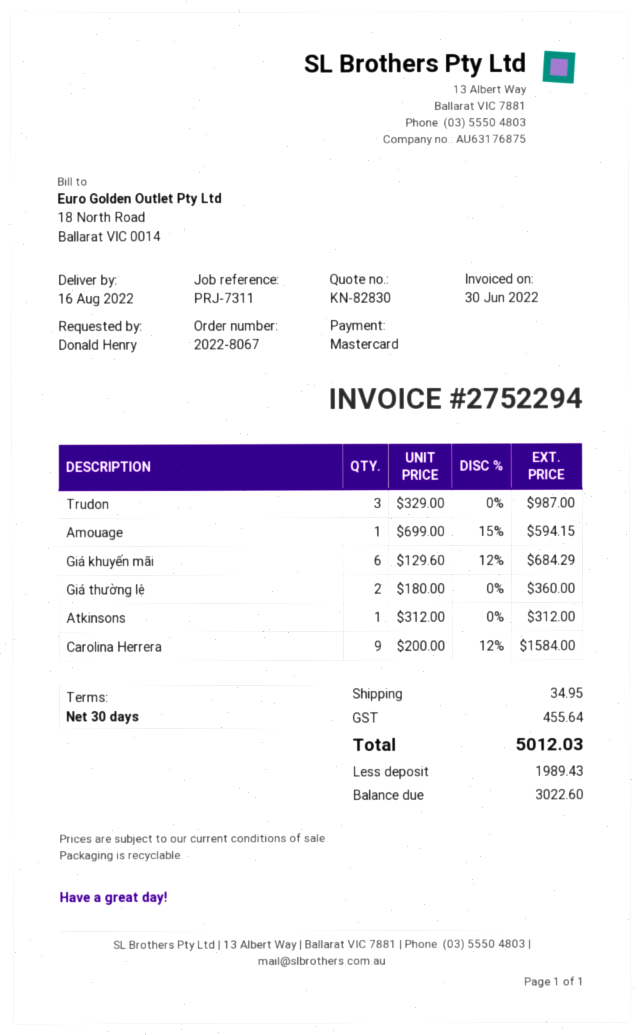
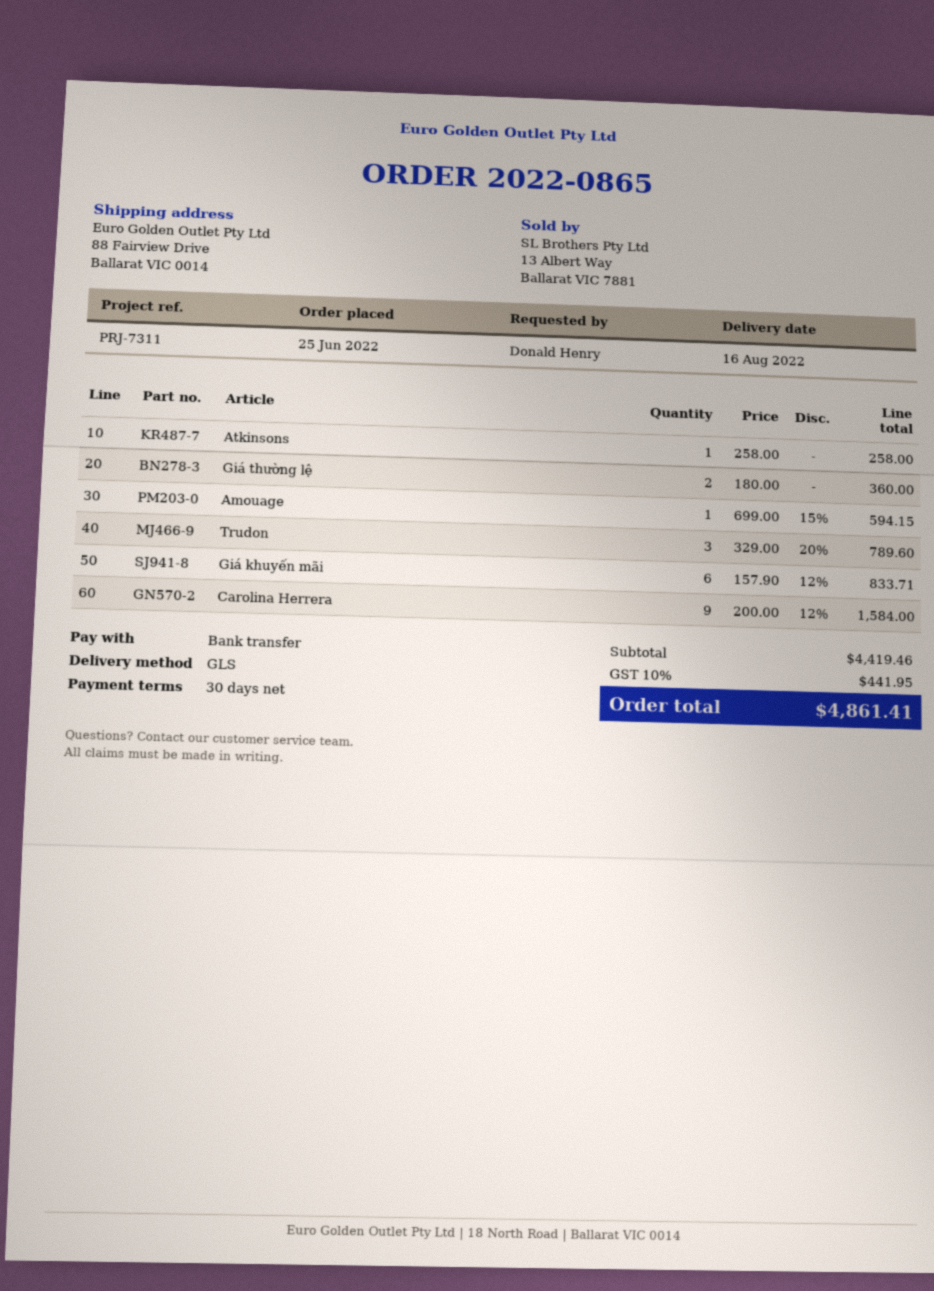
order number: 2022-8067 -> 2022-0865
payment method: Mastercard -> bank transfer
Trudon: 3 x 329.00 = 987.00 -> 3 x 329.00 - 20% = 789.60
Giá khuyến mãi: 6 x 129.60 - 12% = 684.29 -> 6 x 157.90 - 12% = 833.71
Atkinsons: 1 x 312.00 = 312.00 -> 1 x 258.00 = 258.00
shipping: 34.95 -> none
tax: 455.64 -> 441.95
total: 5012.03 -> 4861.41

